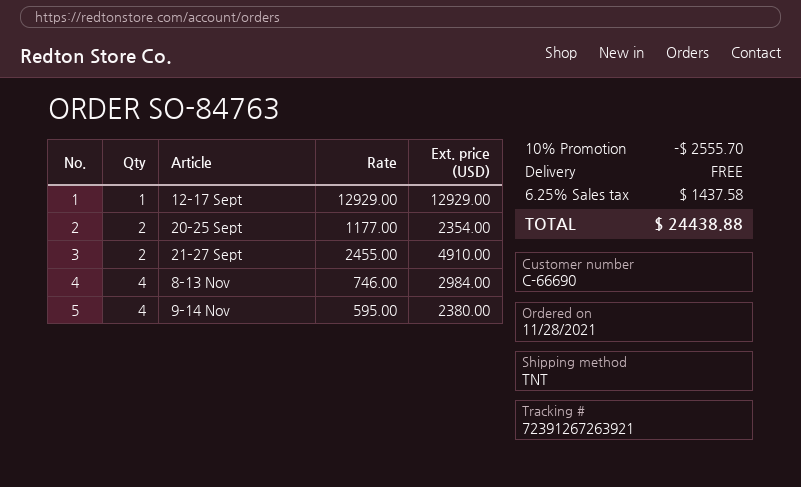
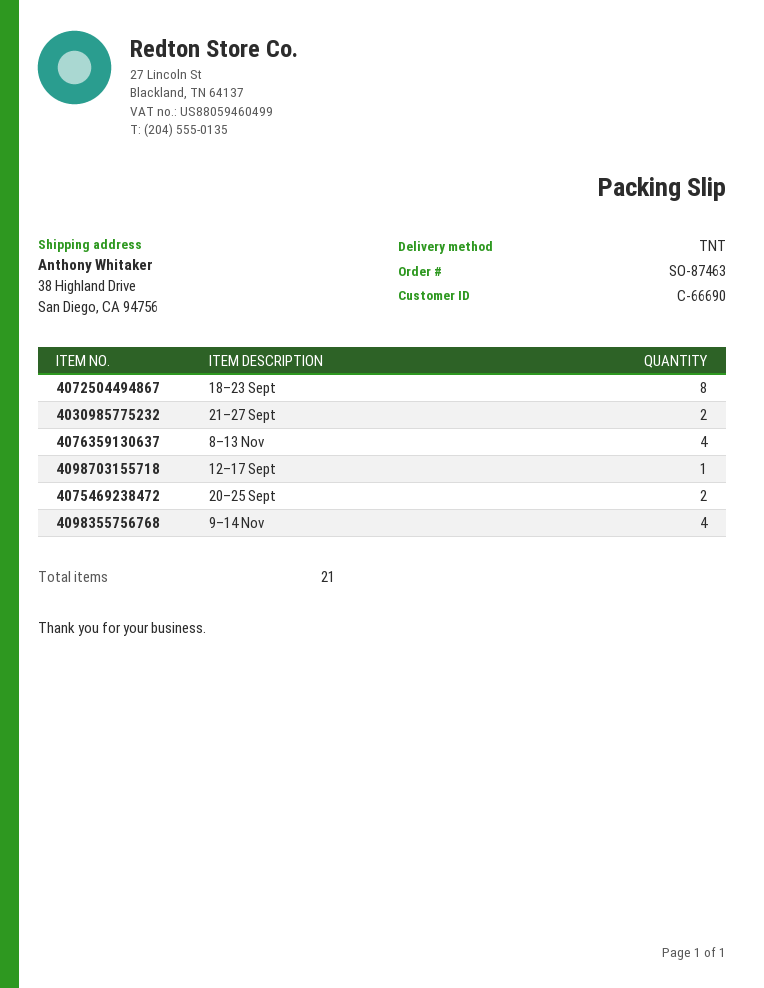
order number: SO-84763 -> SO-87463
18–23 Sept: none -> 8

